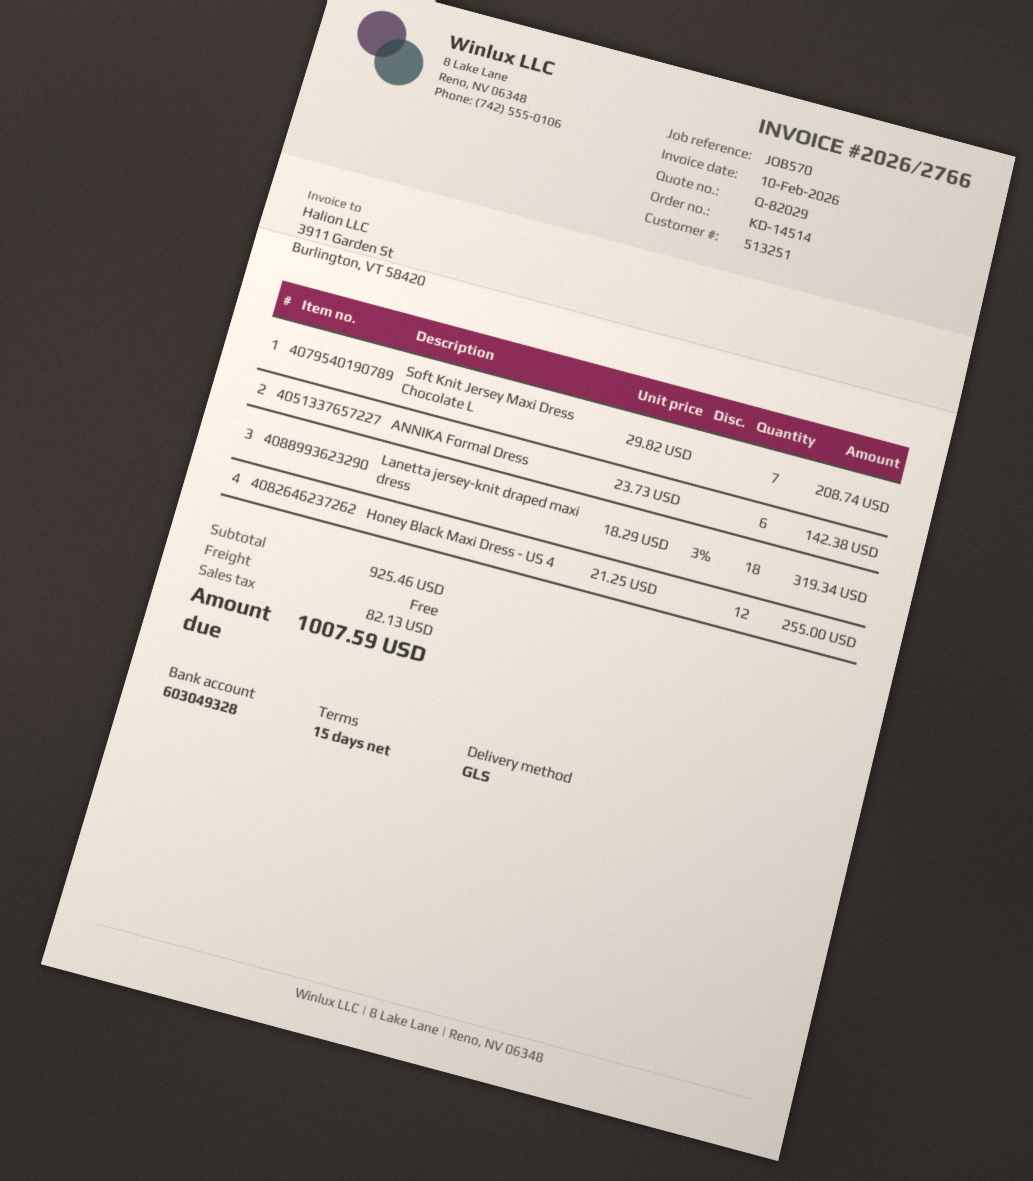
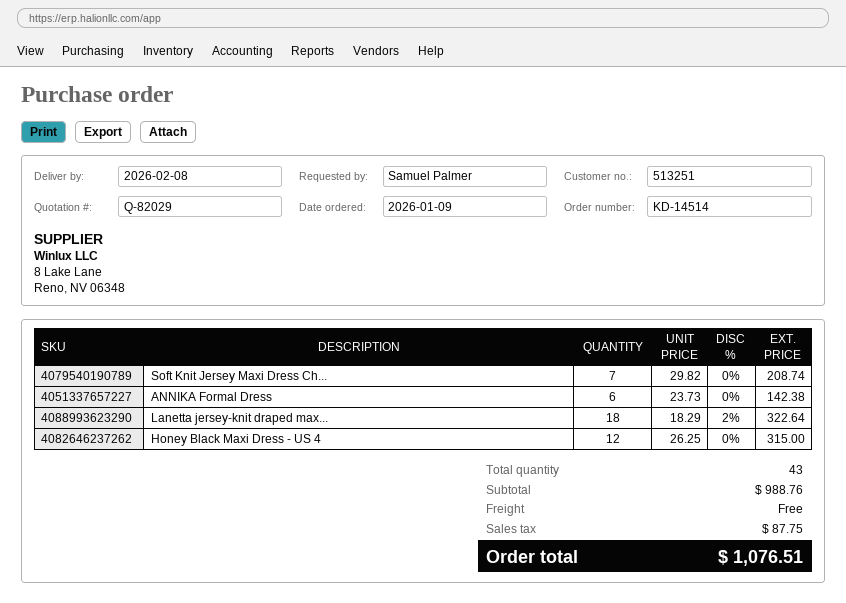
Lanetta jersey-knit draped maxi dress: 18 x 18.29 - 3% = 319.34 -> 18 x 18.29 - 2% = 322.64
Honey Black Maxi Dress - US 4: 12 x 21.25 = 255.00 -> 12 x 26.25 = 315.00
subtotal: 925.46 -> 988.76
tax: 82.13 -> 87.75
total: 1007.59 -> 1076.51

